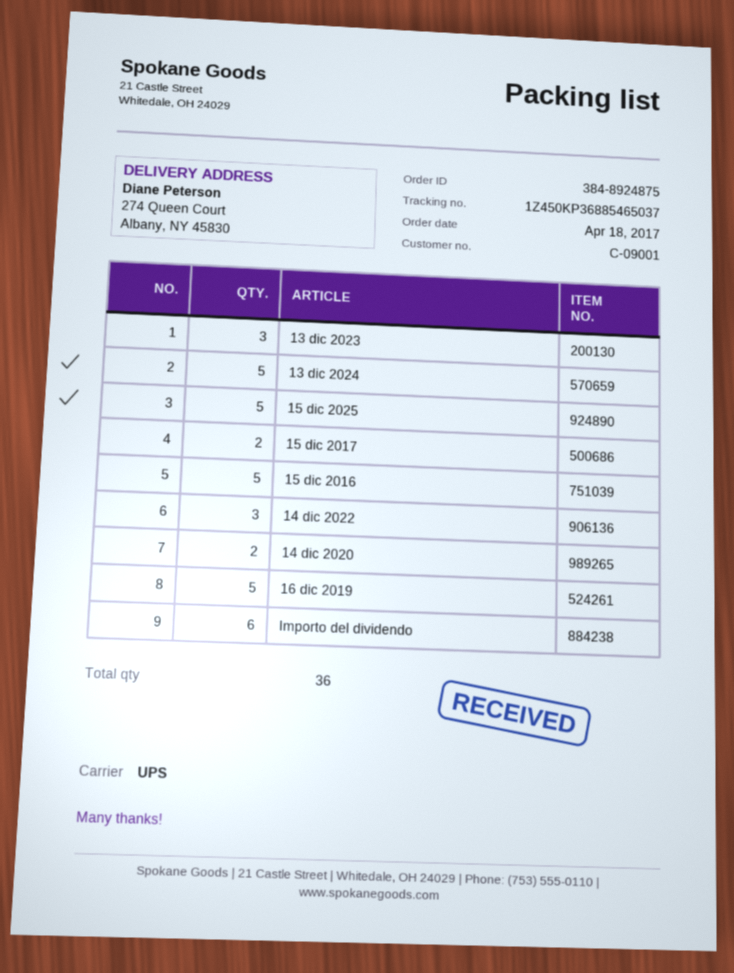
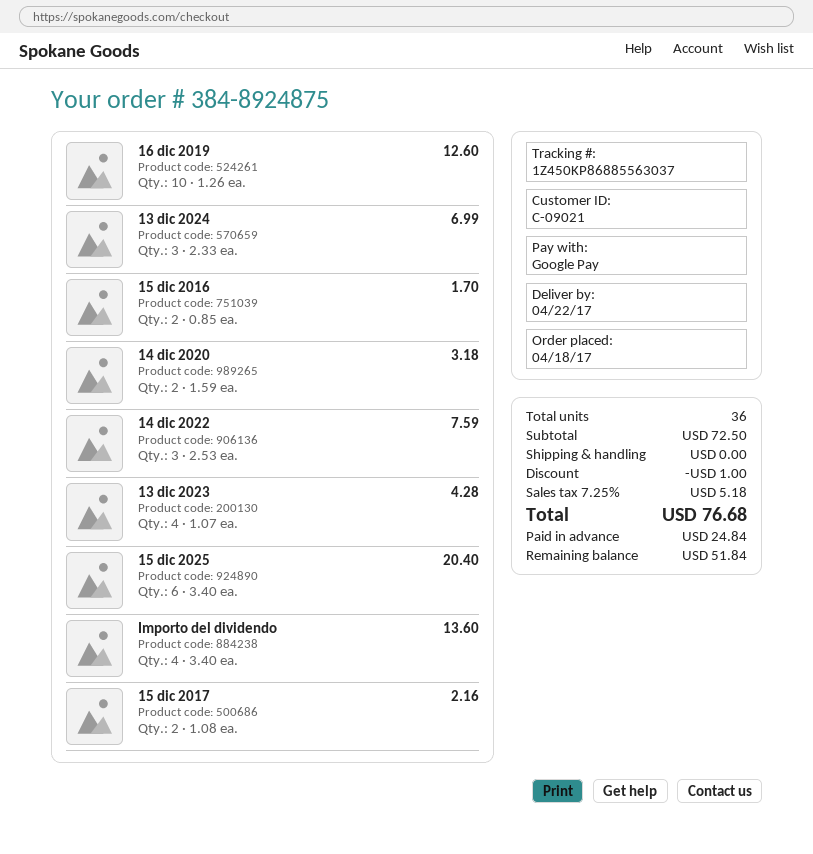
customer number: C-09001 -> C-09021
tracking number: 1Z450KP36885465037 -> 1Z450KP86885563037
13 dic 2023: 3 -> 4
13 dic 2024: 5 -> 3
15 dic 2025: 5 -> 6
15 dic 2016: 5 -> 2
16 dic 2019: 5 -> 10
Importo del dividendo: 6 -> 4

